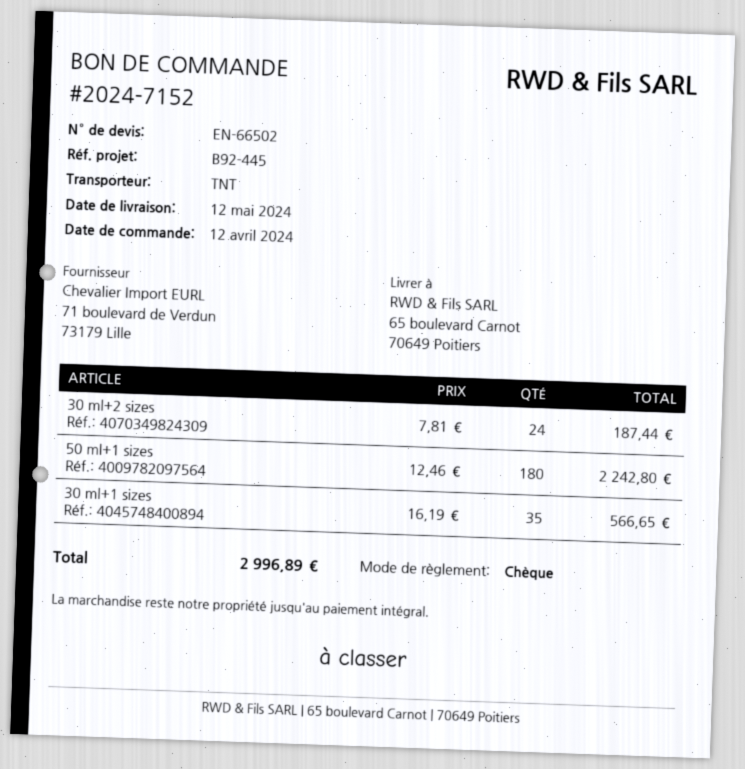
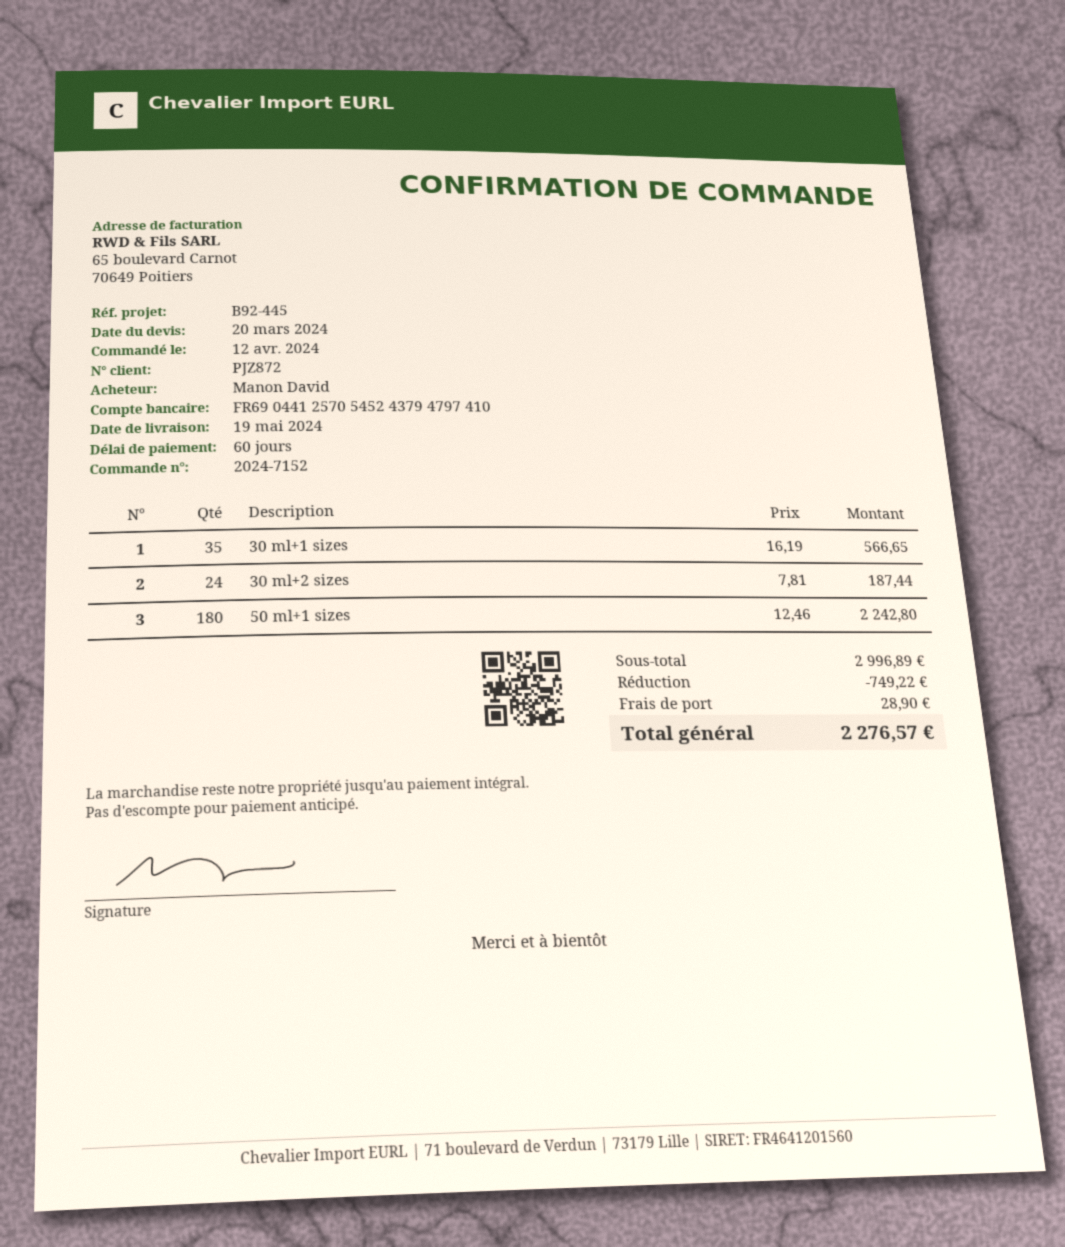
delivery date: 2024-05-12 -> 2024-05-19
discount: none -> 749.22
shipping: none -> 28.90
total: 2996.89 -> 2276.57

